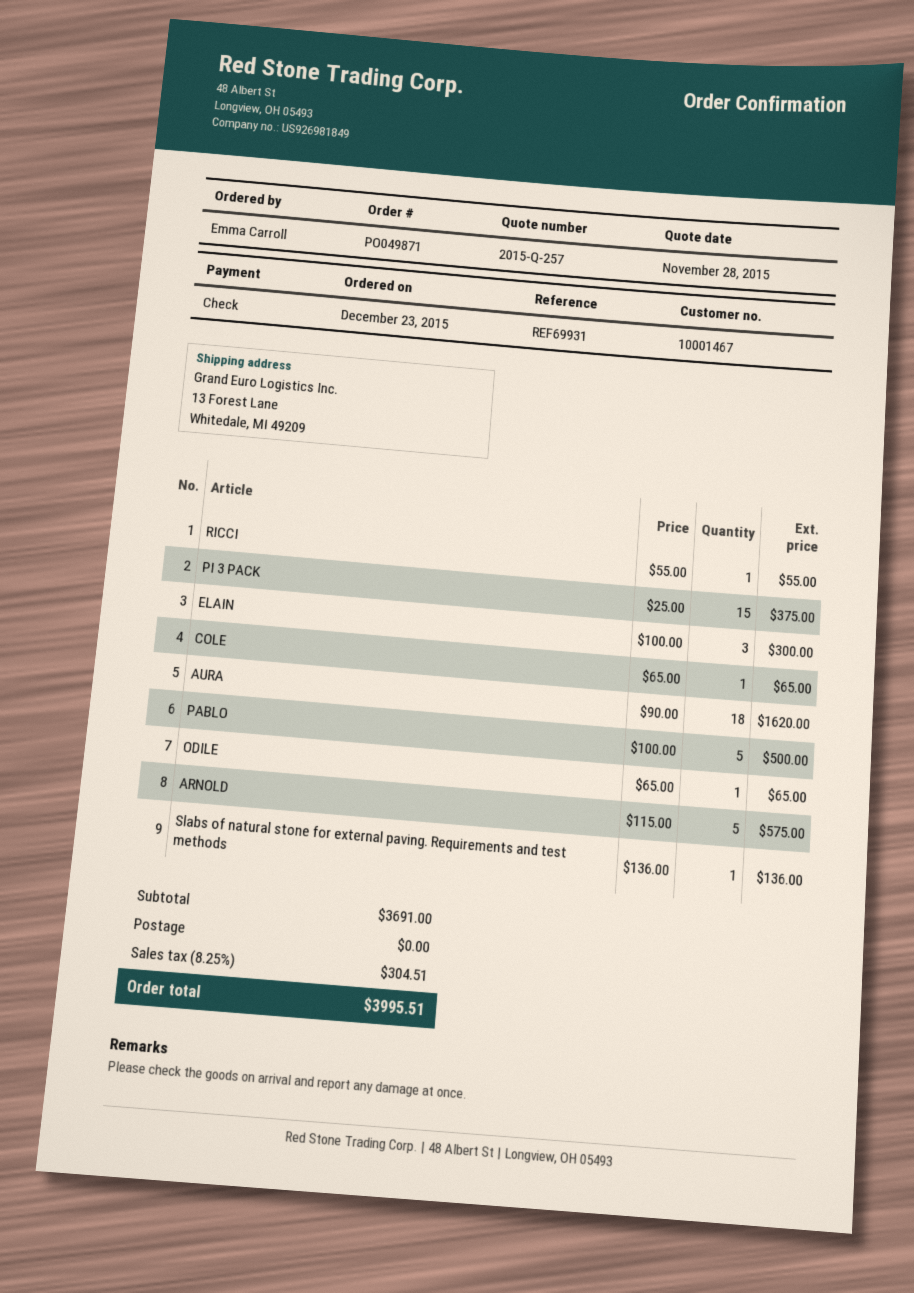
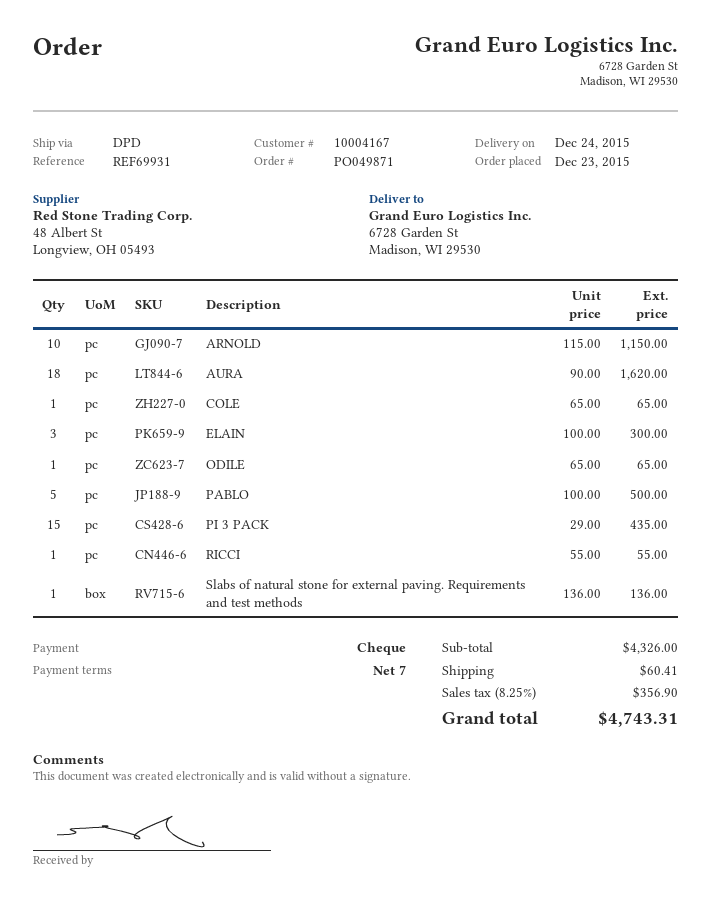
customer number: 10001467 -> 10004167
ship to: 13 Forest Lane, Whitedale, MI 49209 -> 6728 Garden St, Madison, WI 29530
PI 3 PACK: 15 x 25.00 = 375.00 -> 15 x 29.00 = 435.00
ARNOLD: 5 x 115.00 = 575.00 -> 10 x 115.00 = 1150.00
subtotal: 3691.00 -> 4326.00
shipping: 0.00 -> 60.41
tax: 8.25% = 304.51 -> 8.25% = 356.90
total: 3995.51 -> 4743.31

